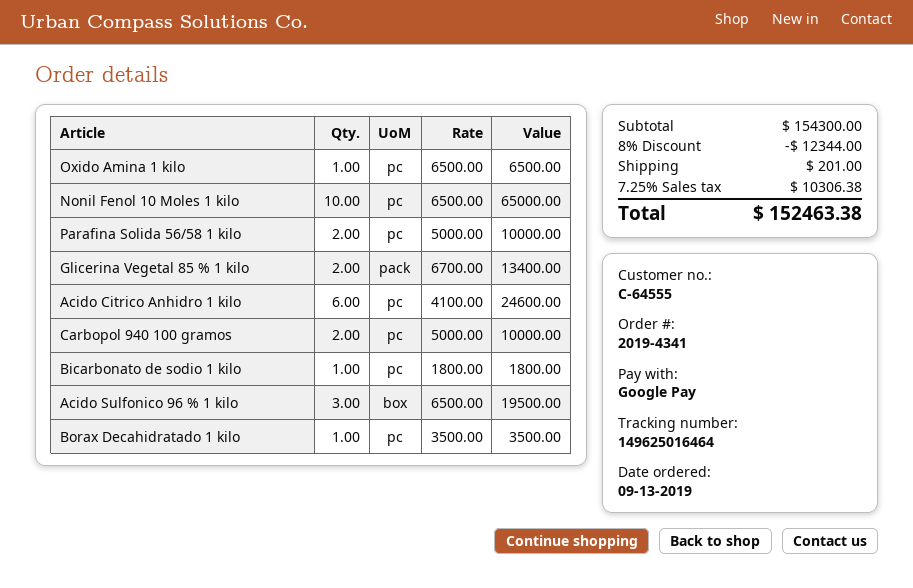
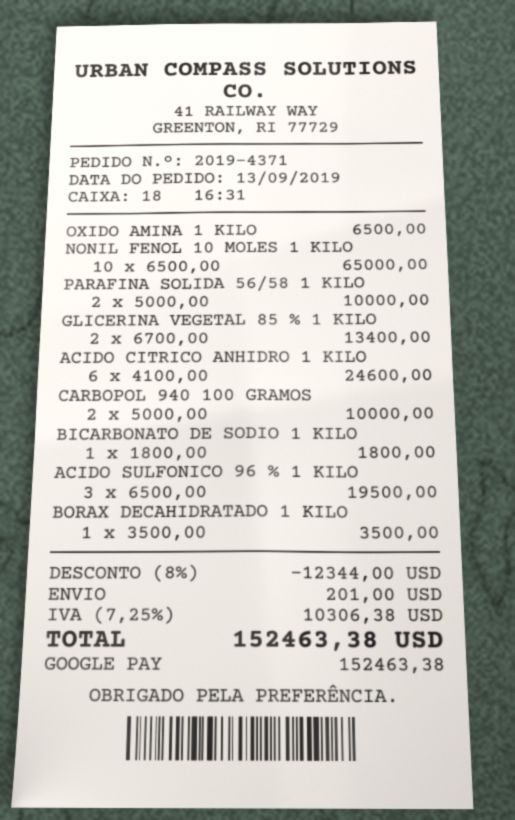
order number: 2019-4341 -> 2019-4371

